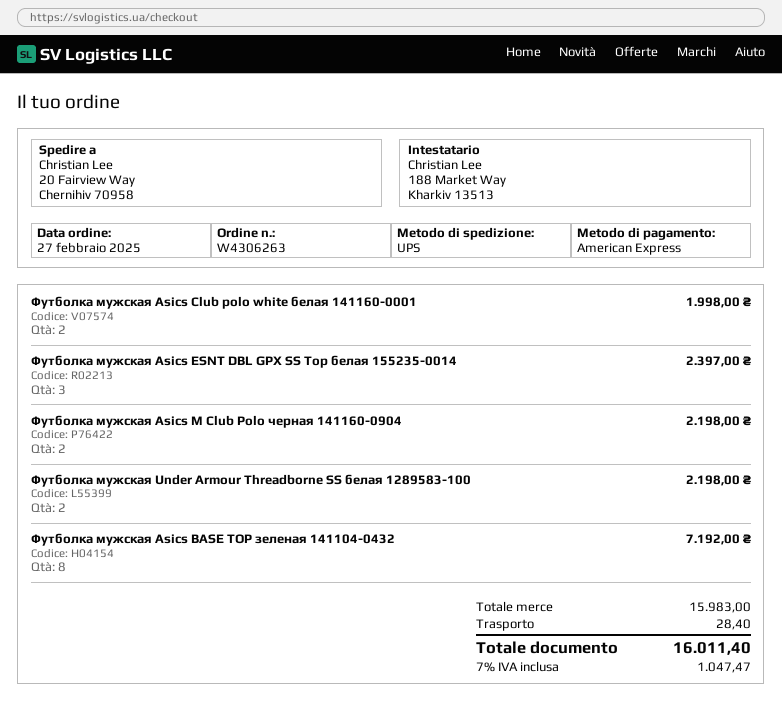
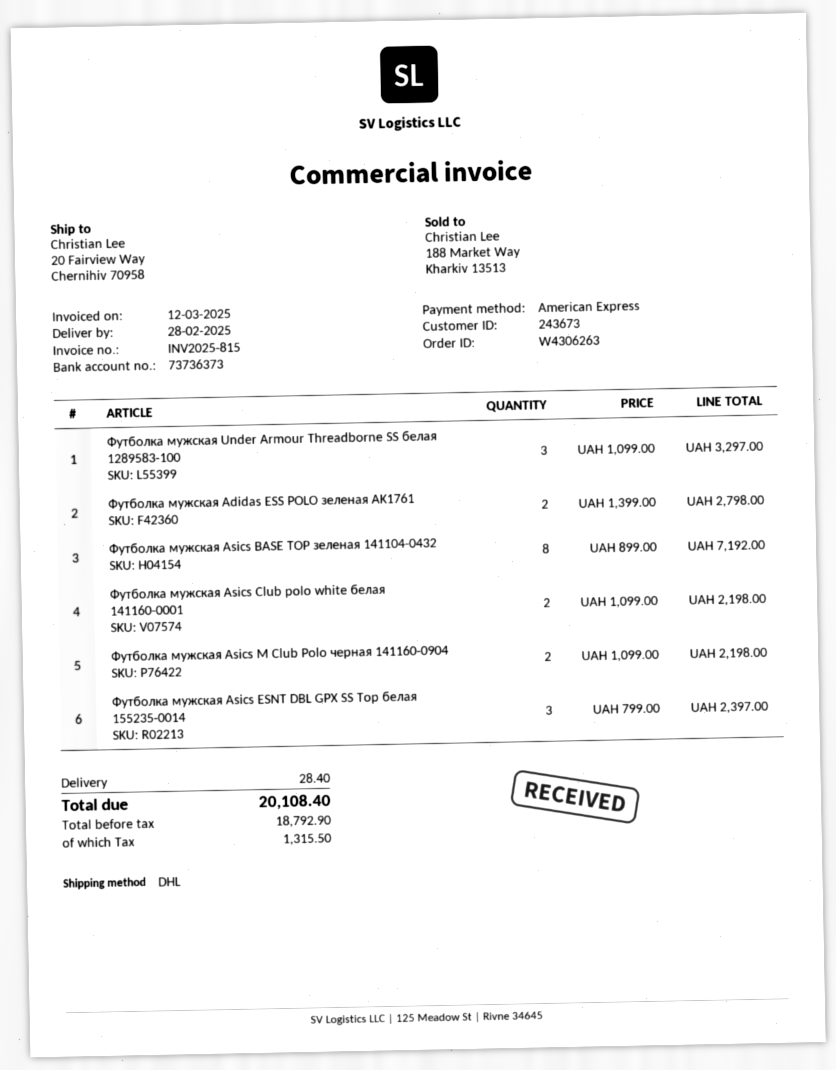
shipping method: UPS -> DHL
Футболка мужская Asics Club polo white белая 141160-0001: 2 for 1998.00 -> 2 for 2198.00
Футболка мужская Under Armour Threadborne SS белая 1289583-100: 2 for 2198.00 -> 3 for 3297.00
Футболка мужская Adidas ESS POLO зеленая AK1761: none -> 2 for 2798.00
tax: 1047.47 -> 1315.50
total: 16011.40 -> 20108.40

